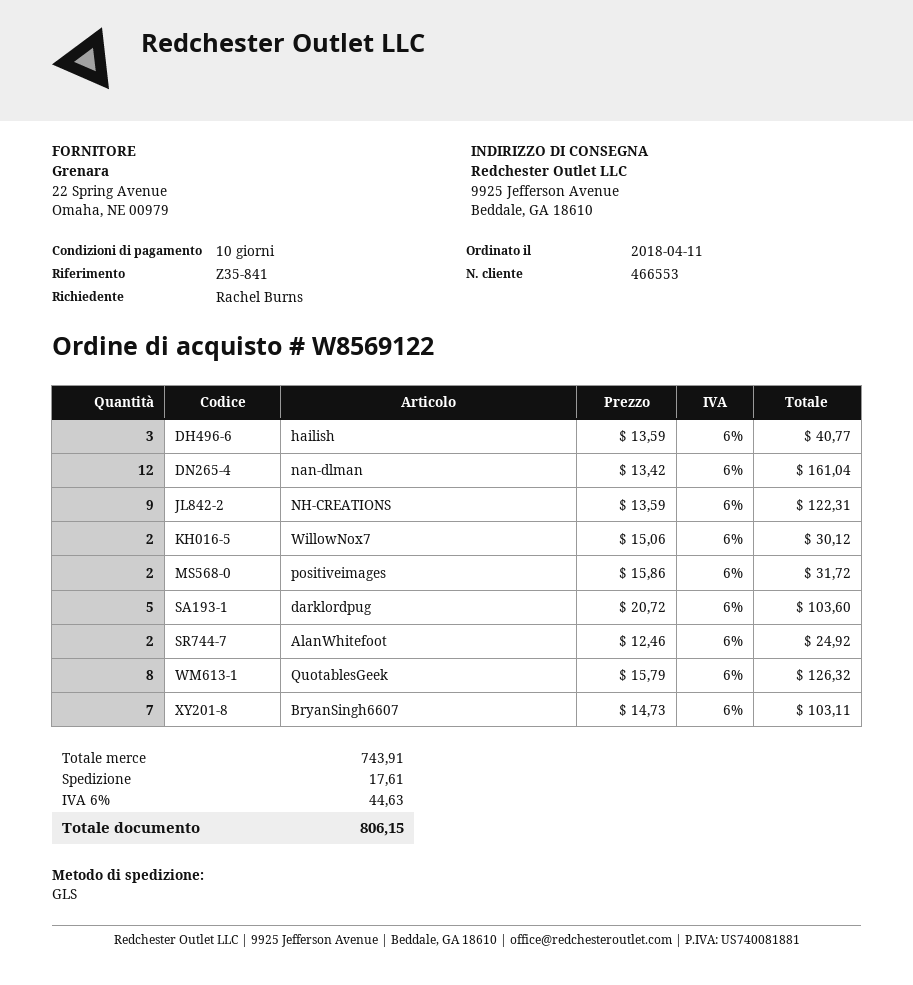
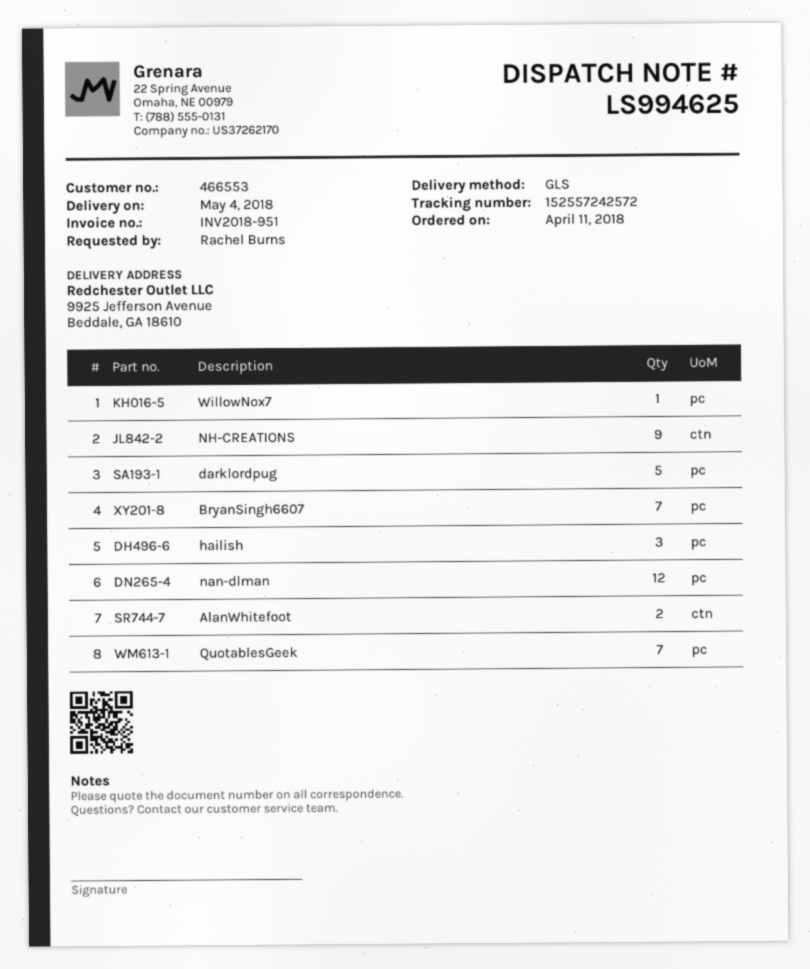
WillowNox7: 2 -> 1
positiveimages: 2 -> none
QuotablesGeek: 8 -> 7

